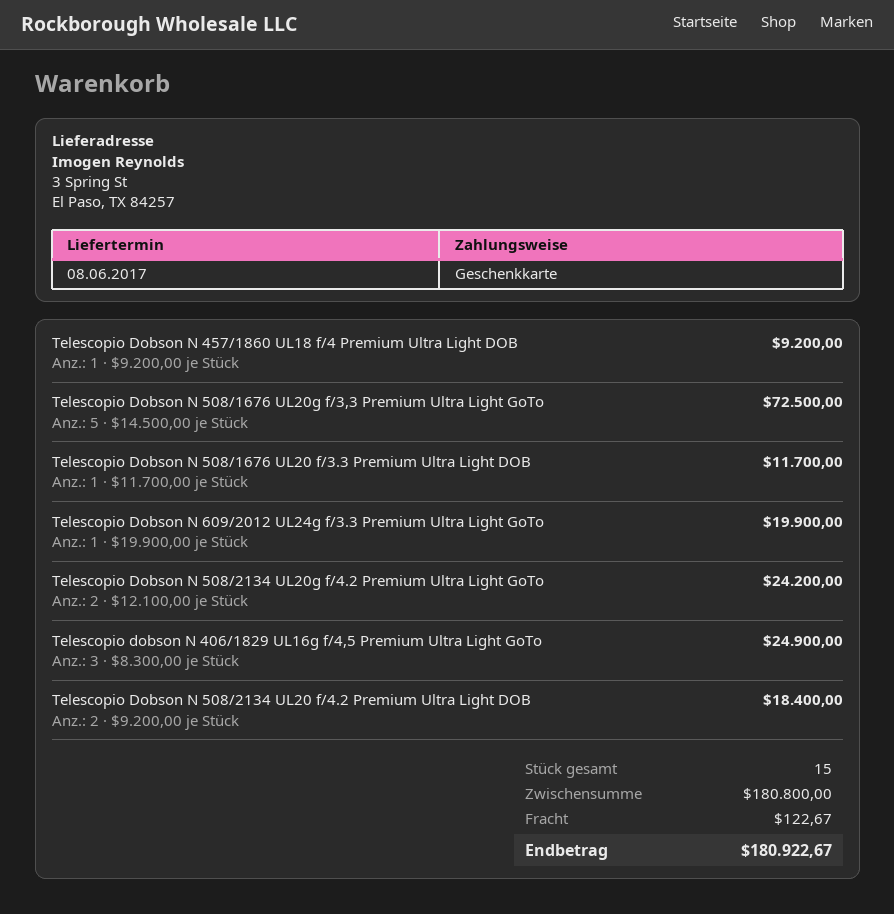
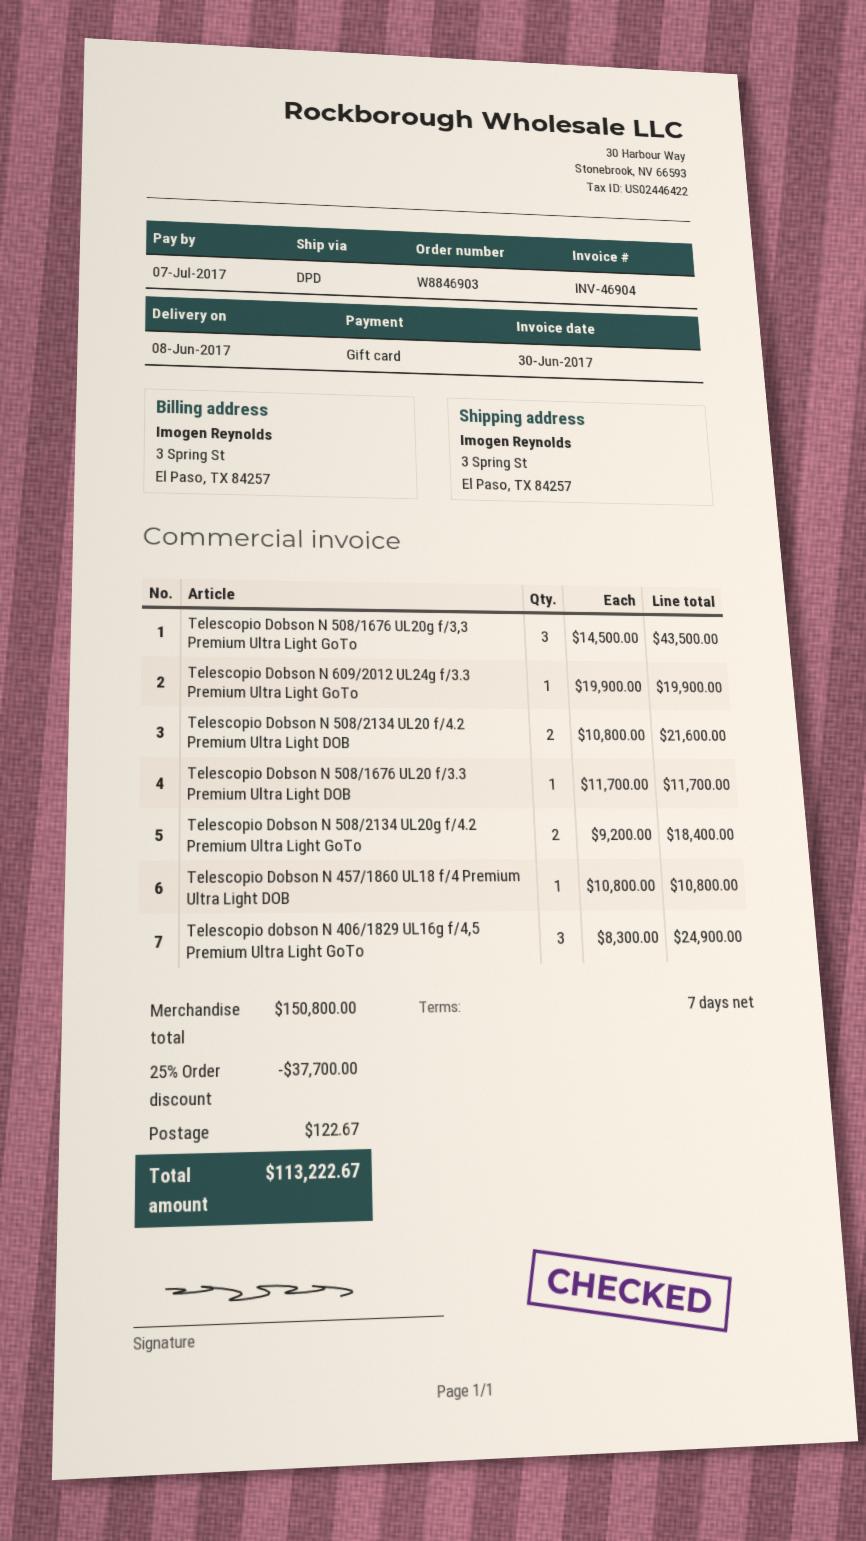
Telescopio Dobson N 457/1860 UL18 f/4 Premium Ultra Light DOB: 1 x 9200.00 = 9200.00 -> 1 x 10800.00 = 10800.00
Telescopio Dobson N 508/1676 UL20g f/3,3 Premium Ultra Light GoTo: 5 x 14500.00 = 72500.00 -> 3 x 14500.00 = 43500.00
Telescopio Dobson N 508/2134 UL20g f/4.2 Premium Ultra Light GoTo: 2 x 12100.00 = 24200.00 -> 2 x 9200.00 = 18400.00
Telescopio Dobson N 508/2134 UL20 f/4.2 Premium Ultra Light DOB: 2 x 9200.00 = 18400.00 -> 2 x 10800.00 = 21600.00
subtotal: 180800.00 -> 150800.00
discount: none -> 25% = 37700.00
total: 180922.67 -> 113222.67

